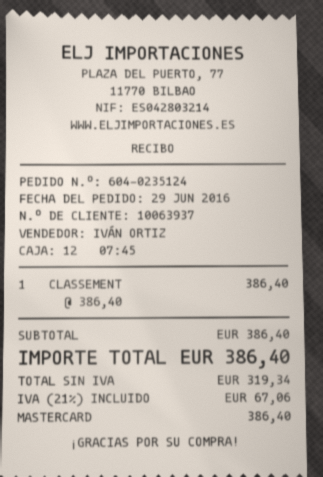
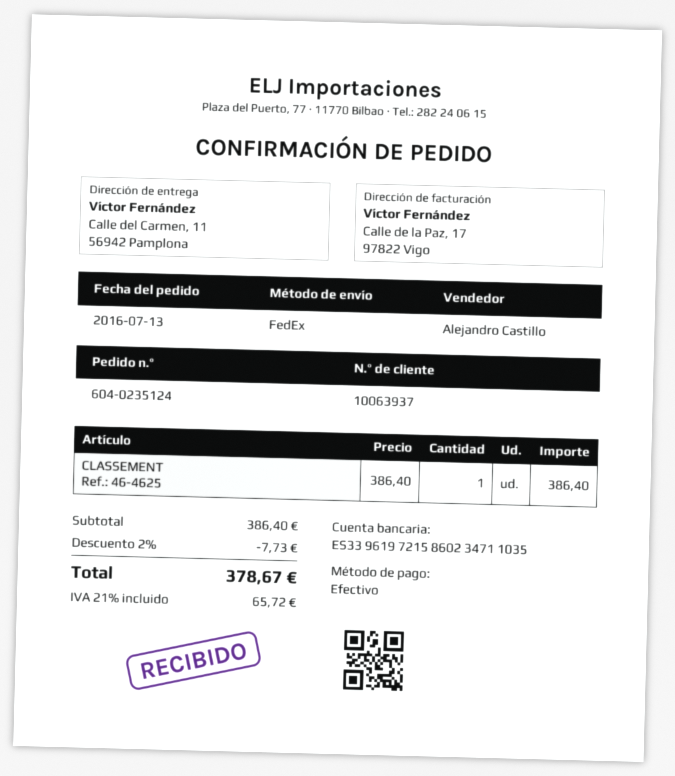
order date: 2016-06-29 -> 2016-07-13
sales rep: IVÁN ORTIZ -> Alejandro Castillo
payment method: Mastercard -> cash
discount: none -> 2% = 7.73
tax: 21% = 67.06 -> 21% = 65.72
total: 386.40 -> 378.67

